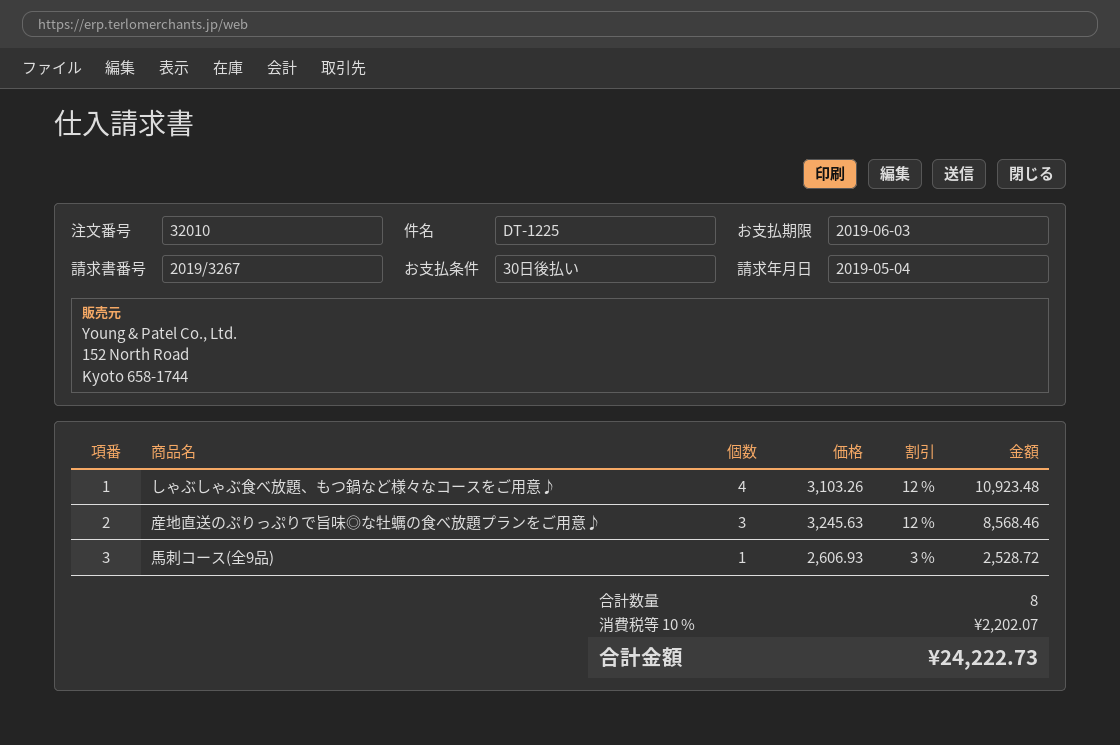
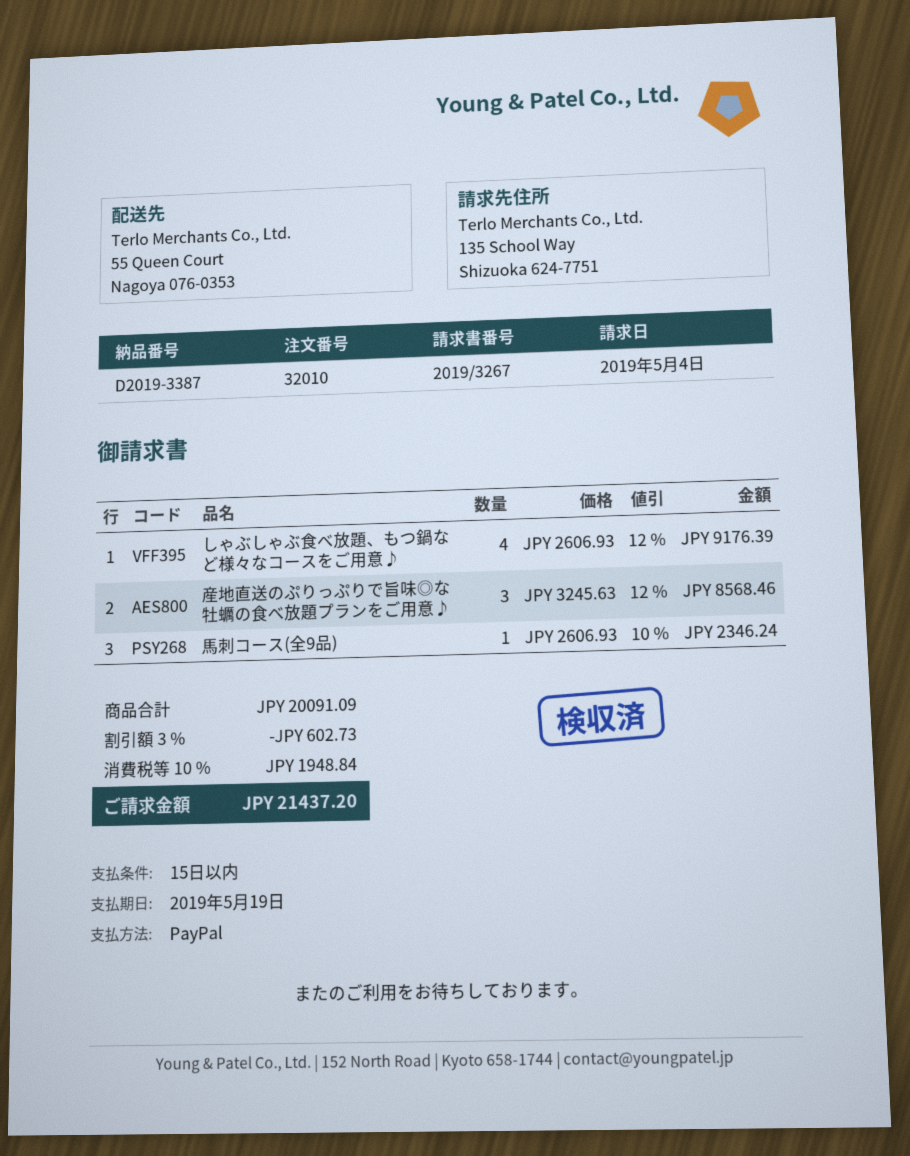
payment terms: 30 days -> 15 days
due date: 2019-06-03 -> 2019-05-19
しゃぶしゃぶ食べ放題、もつ鍋など様々なコースをご用意♪: 4 x 3103.26 - 12% = 10923.48 -> 4 x 2606.93 - 12% = 9176.39
馬刺コース(全9品): 1 x 2606.93 - 3% = 2528.72 -> 1 x 2606.93 - 10% = 2346.24
discount: none -> 3% = 602.73
tax: 10% = 2202.07 -> 10% = 1948.84
total: 24222.73 -> 21437.20

